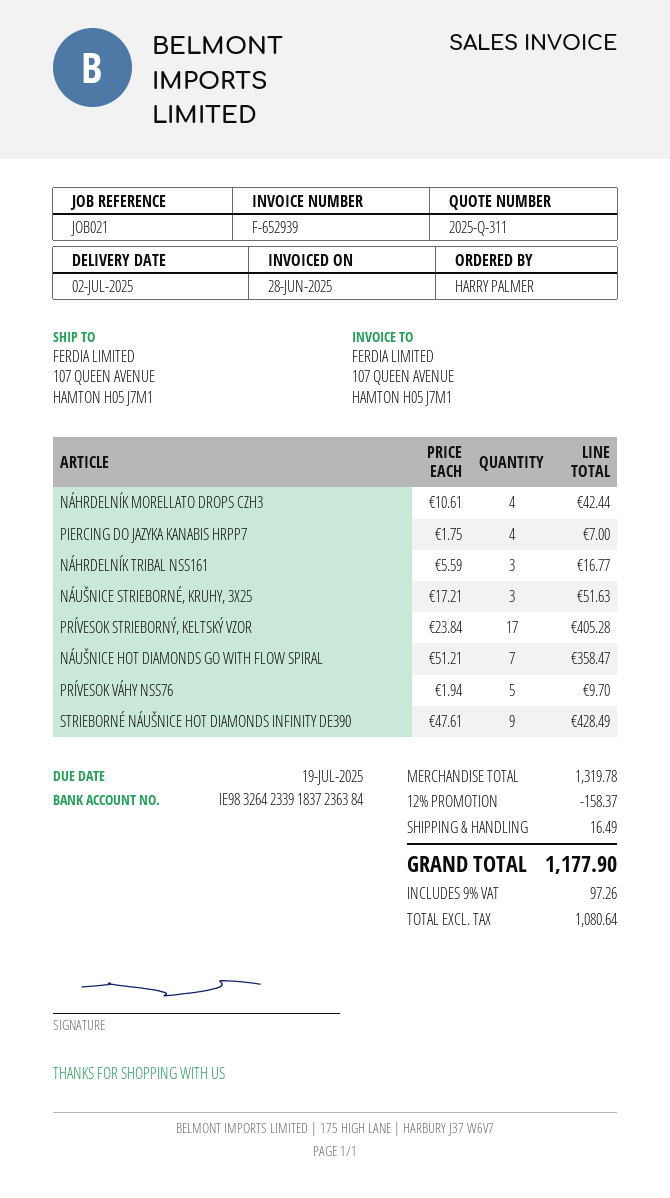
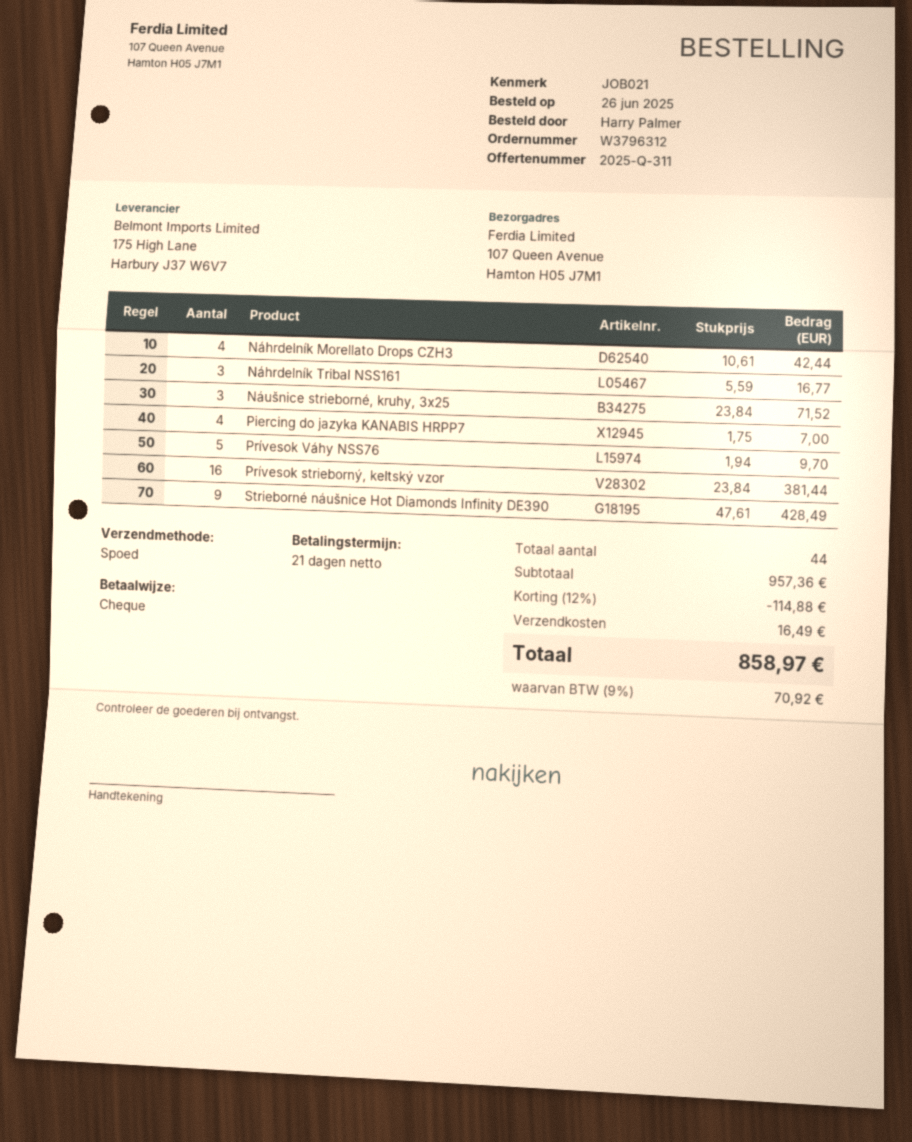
NÁUŠNICE STRIEBORNÉ, KRUHY, 3X25: 3 x 17.21 = 51.63 -> 3 x 23.84 = 71.52
PRÍVESOK STRIEBORNÝ, KELTSKÝ VZOR: 17 x 23.84 = 405.28 -> 16 x 23.84 = 381.44
NÁUŠNICE HOT DIAMONDS GO WITH FLOW SPIRAL: 7 x 51.21 = 358.47 -> none
subtotal: 1319.78 -> 957.36
discount: 12% = 158.37 -> 12% = 114.88
tax: 9% = 97.26 -> 9% = 70.92
total: 1177.90 -> 858.97

